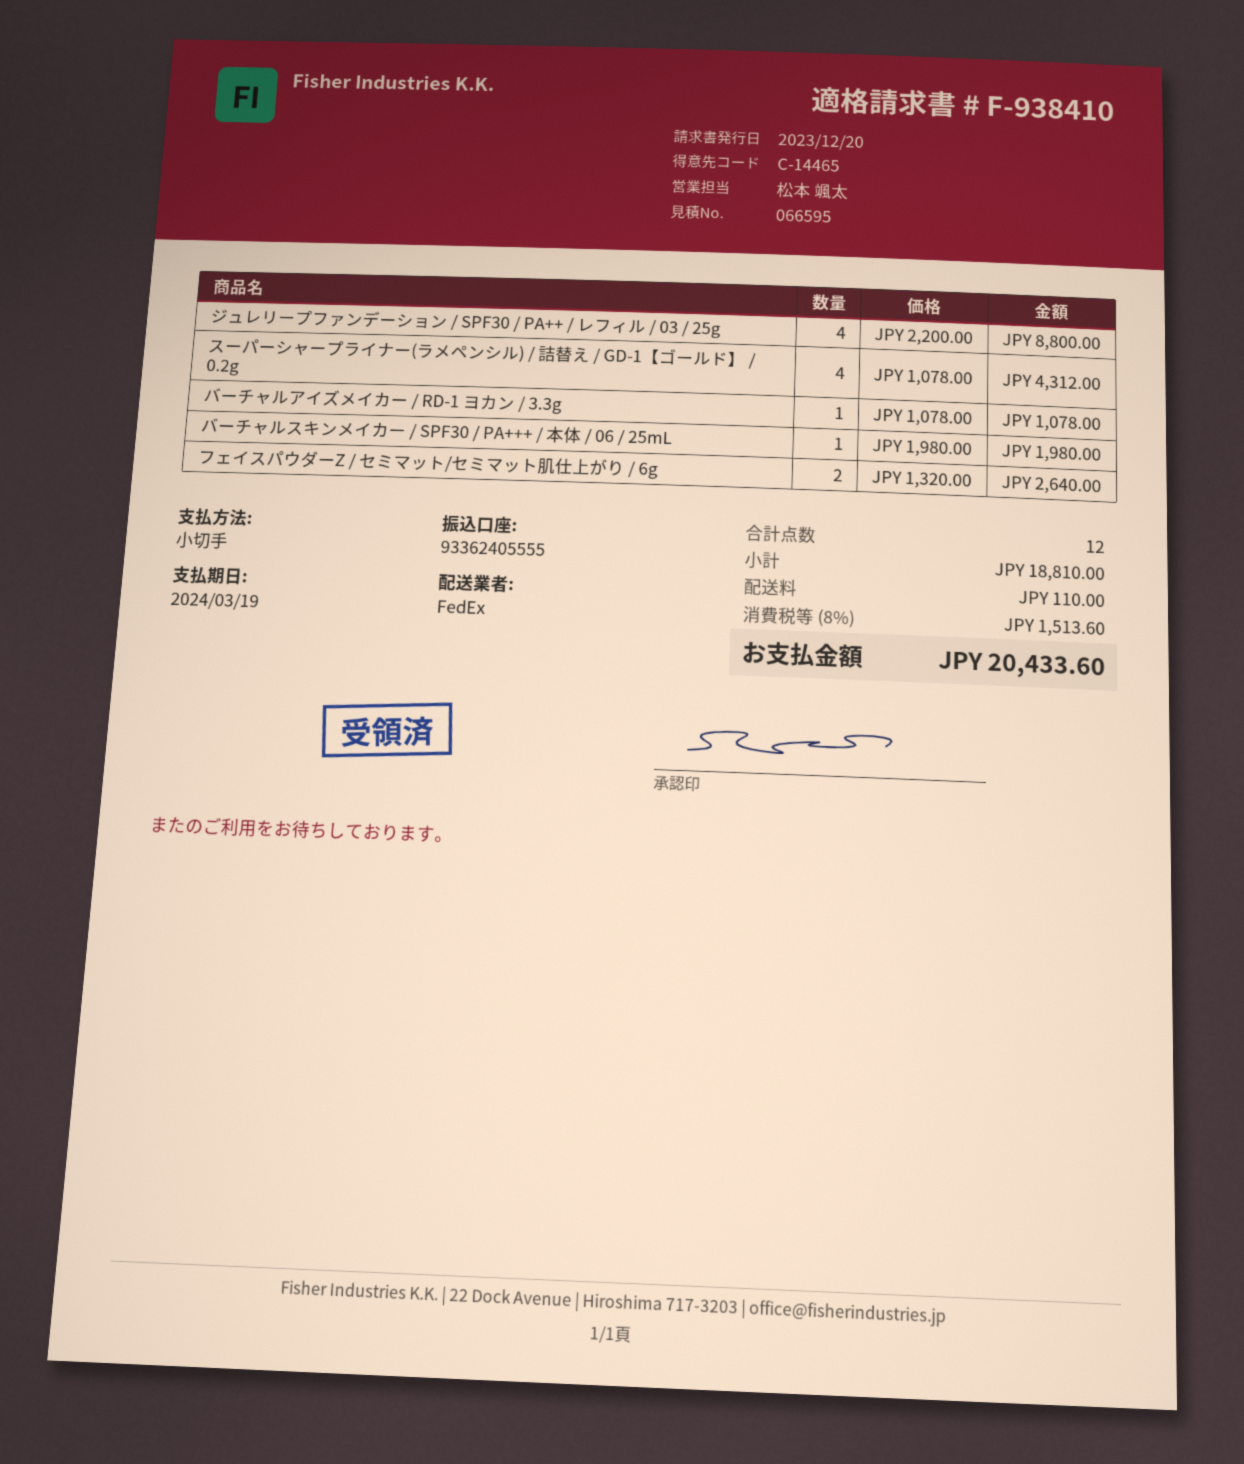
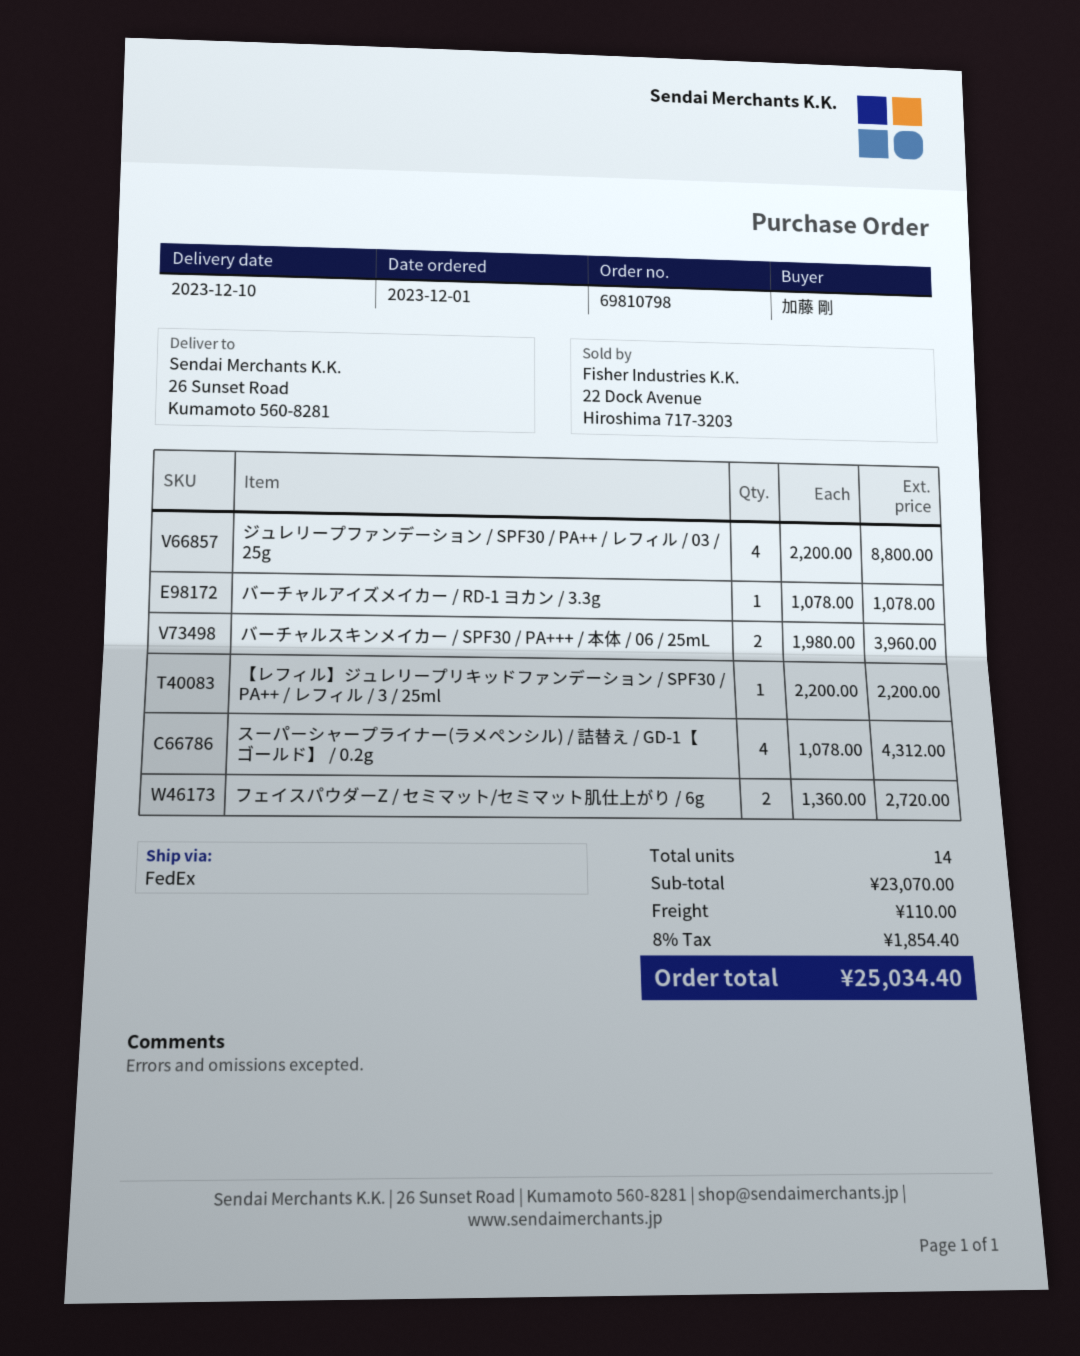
バーチャルスキンメイカー / SPF30 / PA+++ / 本体 / 06 / 25mL: 1 x 1980.00 = 1980.00 -> 2 x 1980.00 = 3960.00
フェイスパウダーZ / セミマット/セミマット肌仕上がり / 6g: 2 x 1320.00 = 2640.00 -> 2 x 1360.00 = 2720.00
【レフィル】ジュレリープリキッドファンデーション / SPF30 / PA++ / レフィル / 3 / 25ml: none -> 1 x 2200.00 = 2200.00
total quantity: 12 -> 14
subtotal: 18810.00 -> 23070.00
tax: 8% = 1513.60 -> 8% = 1854.40
total: 20433.60 -> 25034.40

